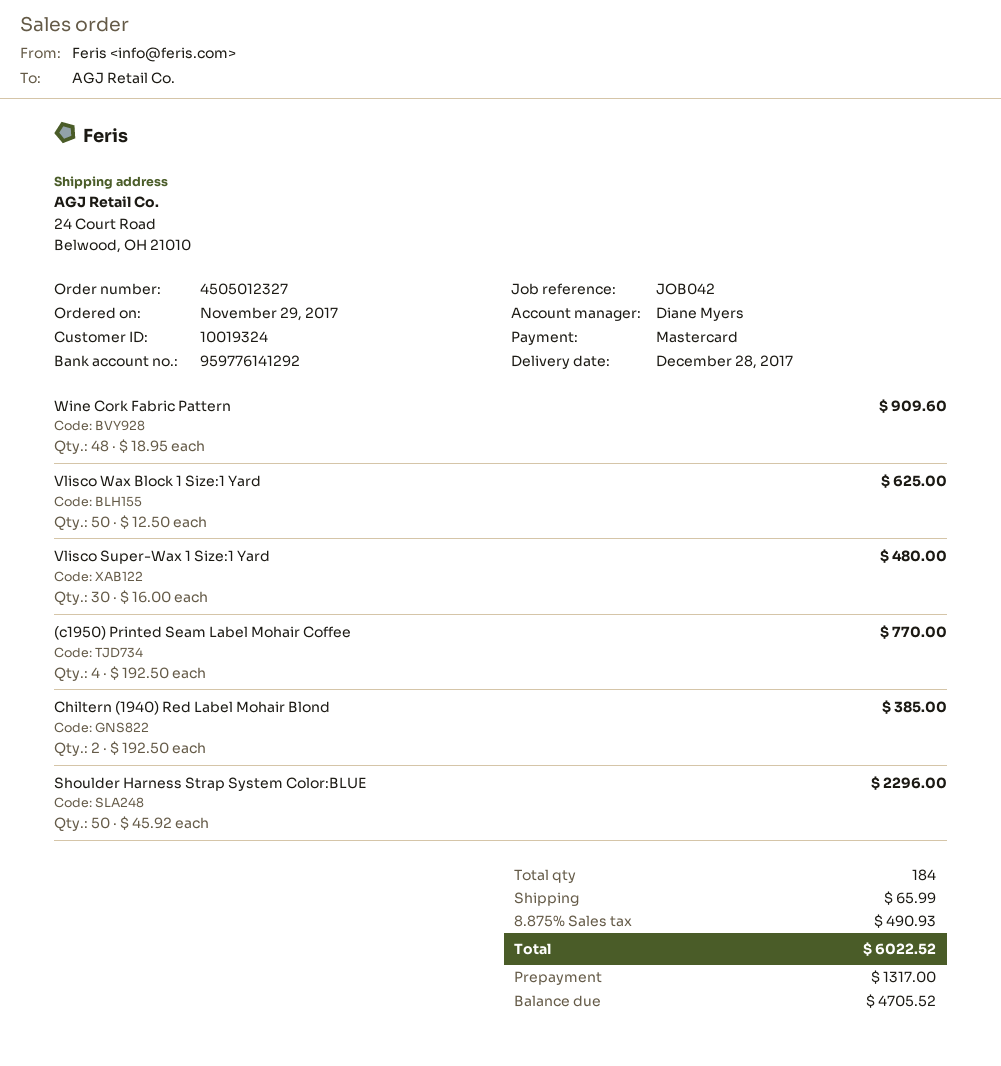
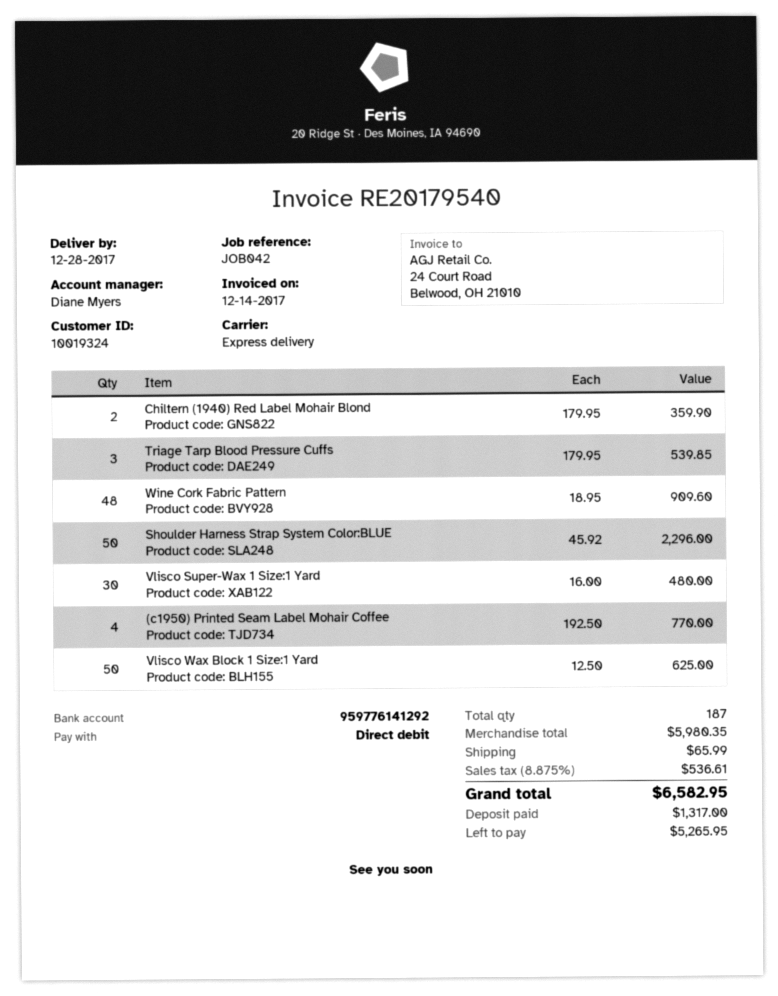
payment method: Mastercard -> direct debit
Chiltern (1940) Red Label Mohair Blond: 2 x 192.50 = 385.00 -> 2 x 179.95 = 359.90
Triage Tarp Blood Pressure Cuffs: none -> 3 x 179.95 = 539.85
total quantity: 184 -> 187
tax: 8.875% = 490.93 -> 8.875% = 536.61
total: 6022.52 -> 6582.95
balance: 4705.52 -> 5265.95

